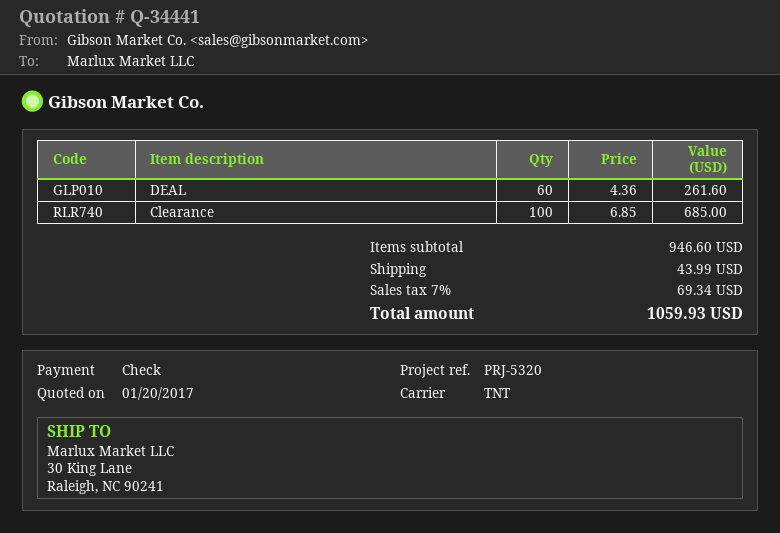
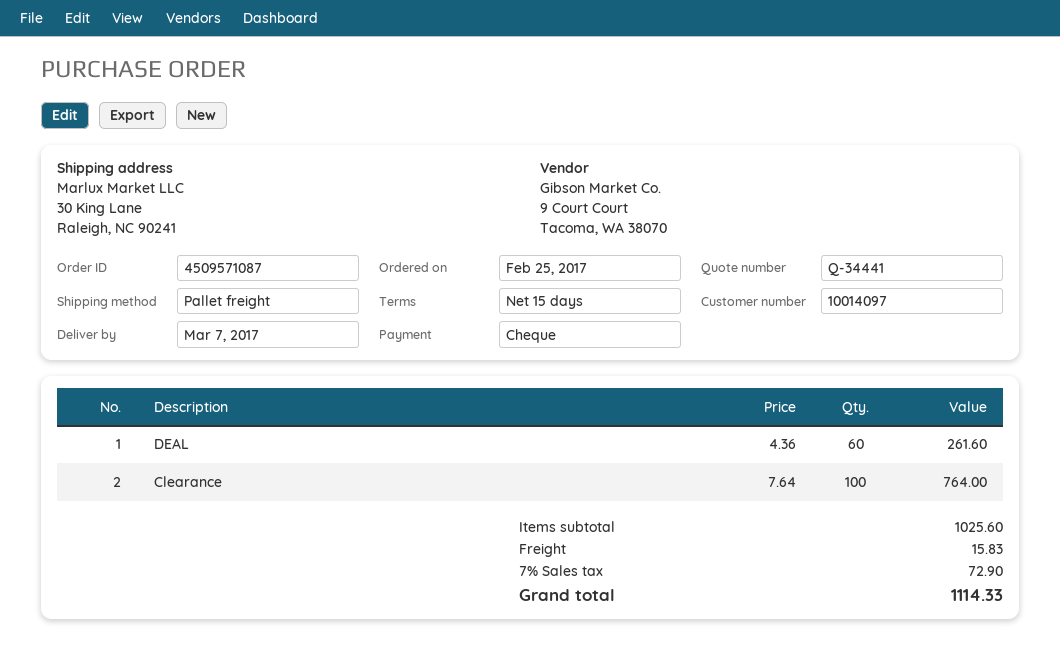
shipping method: TNT -> pallet freight
Clearance: 100 x 6.85 = 685.00 -> 100 x 7.64 = 764.00
subtotal: 946.60 -> 1025.60
shipping: 43.99 -> 15.83
tax: 7% = 69.34 -> 7% = 72.90
total: 1059.93 -> 1114.33

